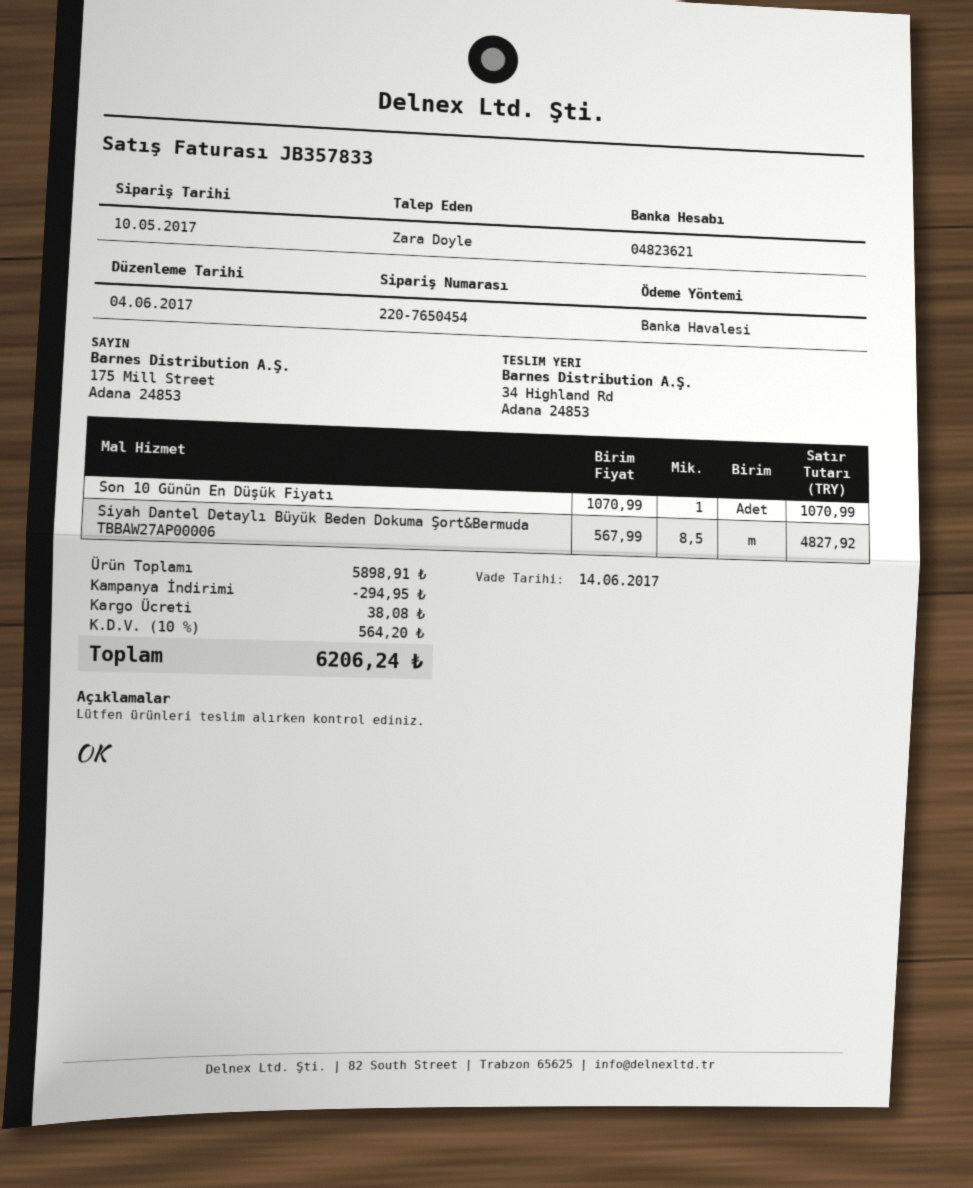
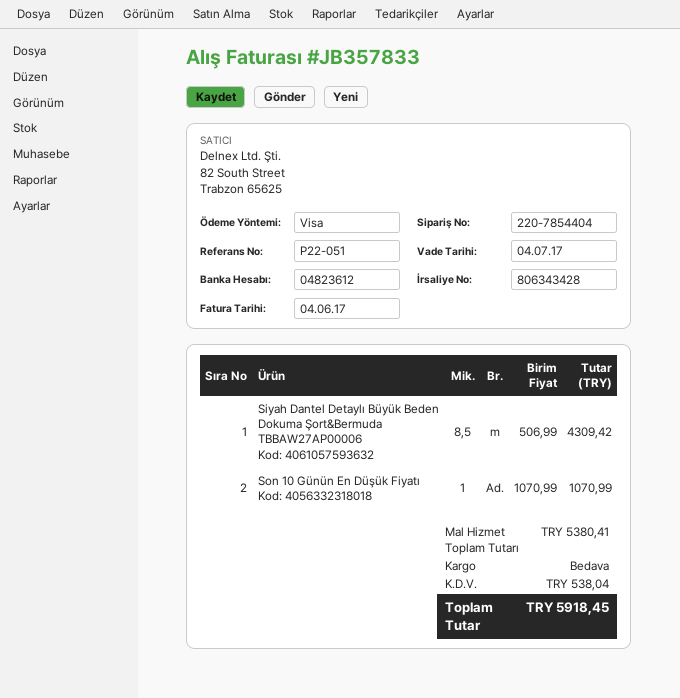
order number: 220-7650454 -> 220-7854404
due date: 2017-06-14 -> 2017-07-04
payment method: bank transfer -> Visa
bank account: 04823621 -> 04823612
Siyah Dantel Detaylı Büyük Beden Dokuma Şort&Bermuda TBBAW27AP00006: 8.5 x 567.99 = 4827.92 -> 8.5 x 506.99 = 4309.42
subtotal: 5898.91 -> 5380.41
discount: 294.95 -> none
shipping: 38.08 -> 0.00
tax: 564.20 -> 538.04
total: 6206.24 -> 5918.45

